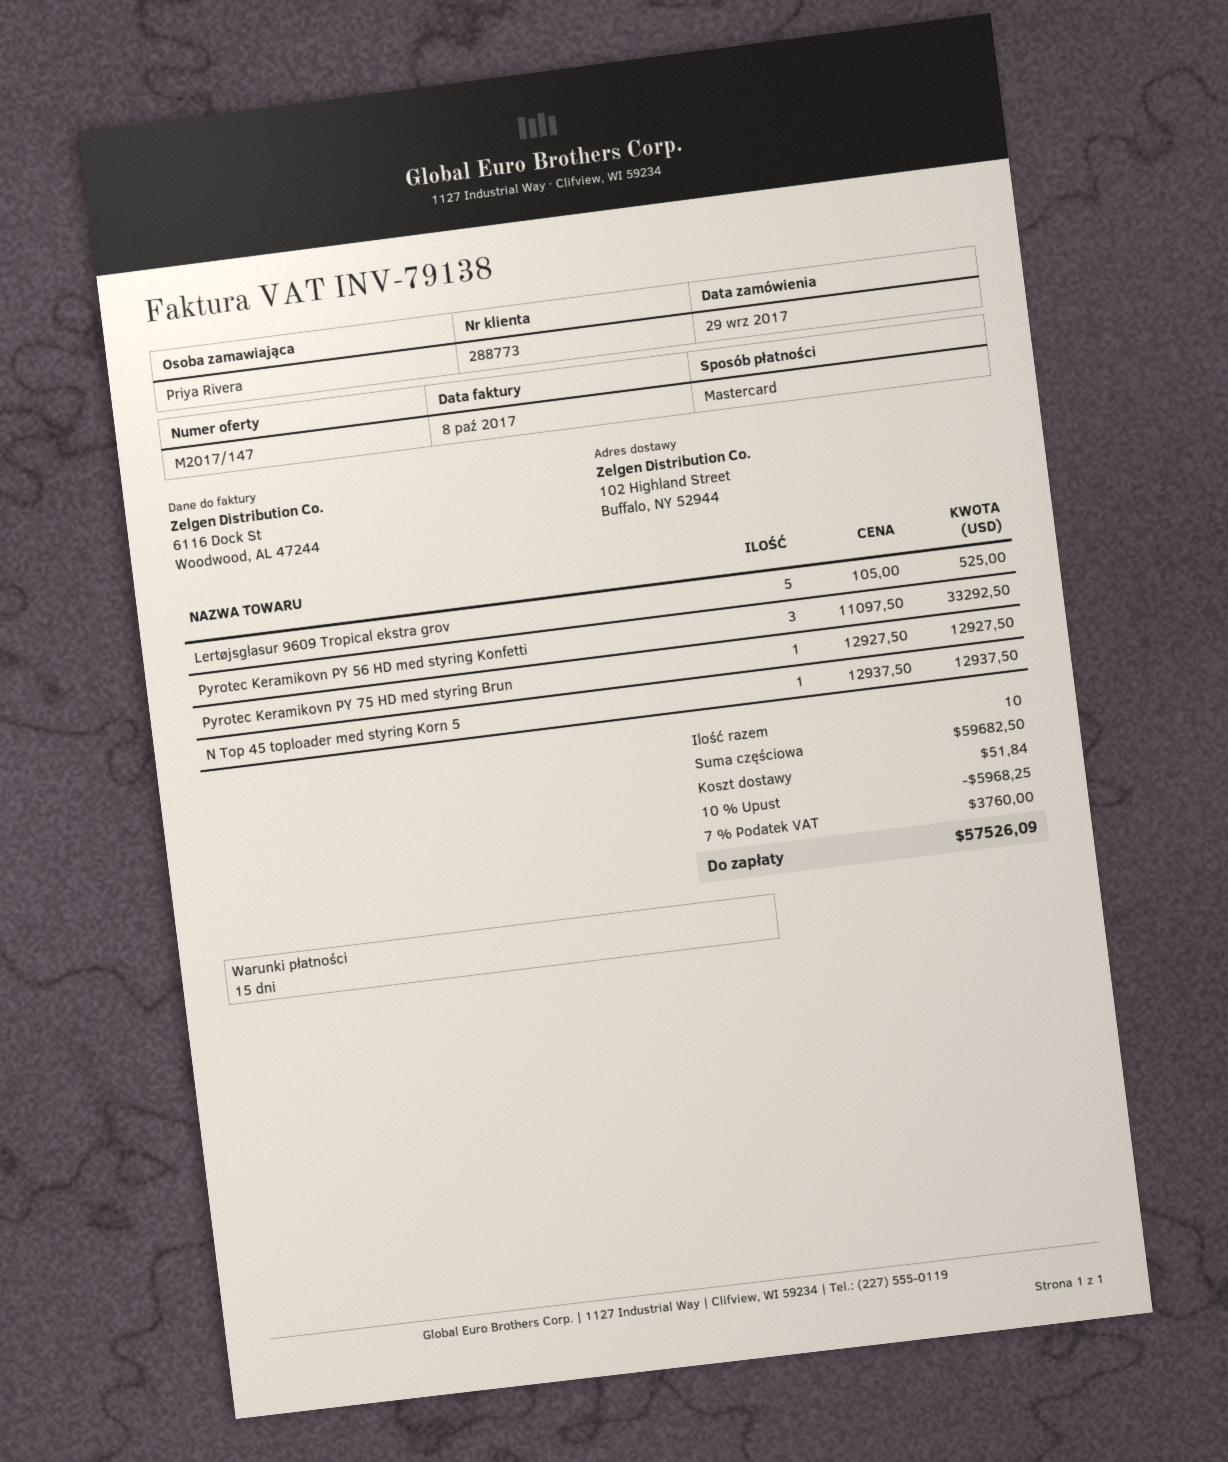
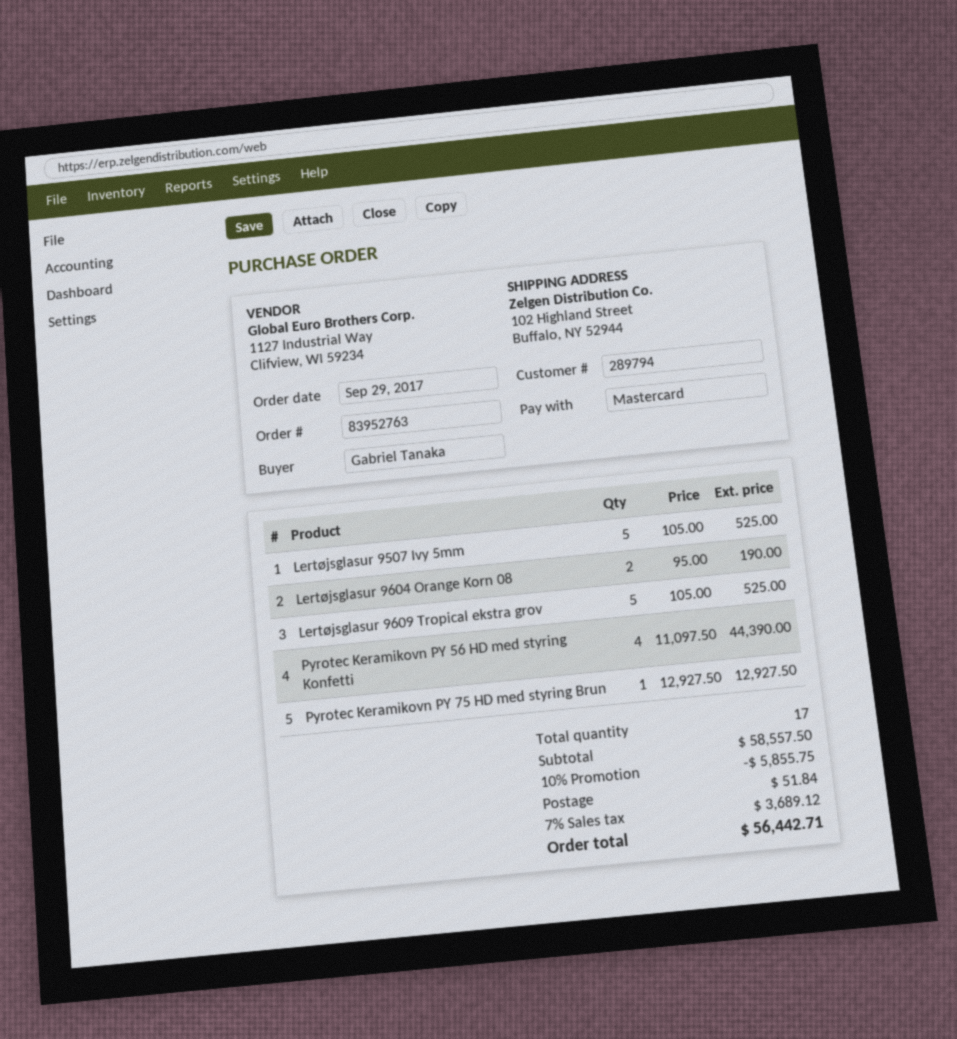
customer number: 288773 -> 289794
ordered by: Priya Rivera -> Gabriel Tanaka
Pyrotec Keramikovn PY 56 HD med styring Konfetti: 3 x 11097.50 = 33292.50 -> 4 x 11097.50 = 44390.00
N Top 45 toploader med styring Korn 5: 1 x 12937.50 = 12937.50 -> none
Lertøjsglasur 9507 Ivy 5mm: none -> 5 x 105.00 = 525.00
Lertøjsglasur 9604 Orange Korn 08: none -> 2 x 95.00 = 190.00
total quantity: 10 -> 17
subtotal: 59682.50 -> 58557.50
discount: 10% = 5968.25 -> 10% = 5855.75
tax: 7% = 3760.00 -> 7% = 3689.12
total: 57526.09 -> 56442.71

